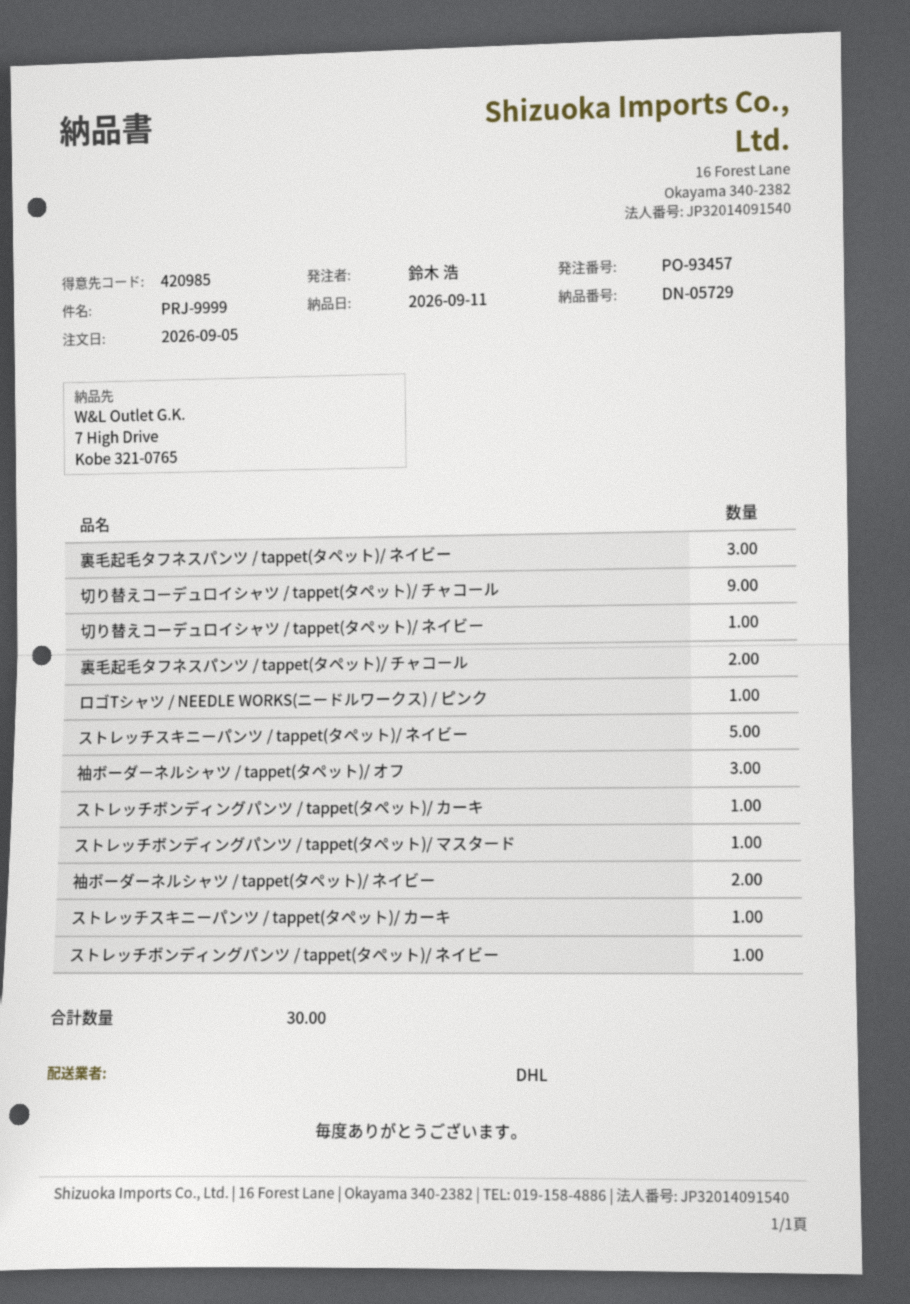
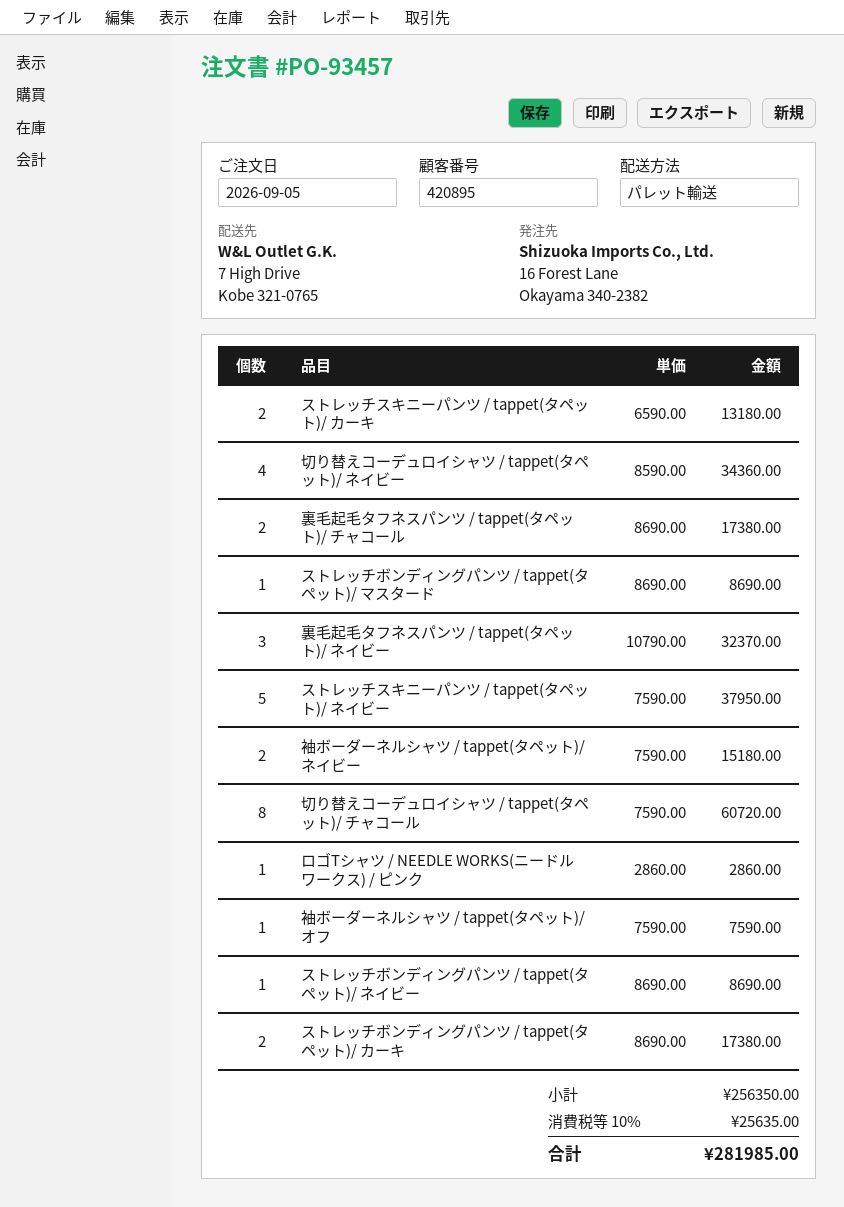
customer number: 420985 -> 420895
shipping method: DHL -> pallet freight
切り替えコーデュロイシャツ / tappet(タペット)/ チャコール: 9 -> 8
切り替えコーデュロイシャツ / tappet(タペット)/ ネイビー: 1 -> 4
袖ボーダーネルシャツ / tappet(タペット)/ オフ: 3 -> 1
ストレッチボンディングパンツ / tappet(タペット)/ カーキ: 1 -> 2
ストレッチスキニーパンツ / tappet(タペット)/ カーキ: 1 -> 2

